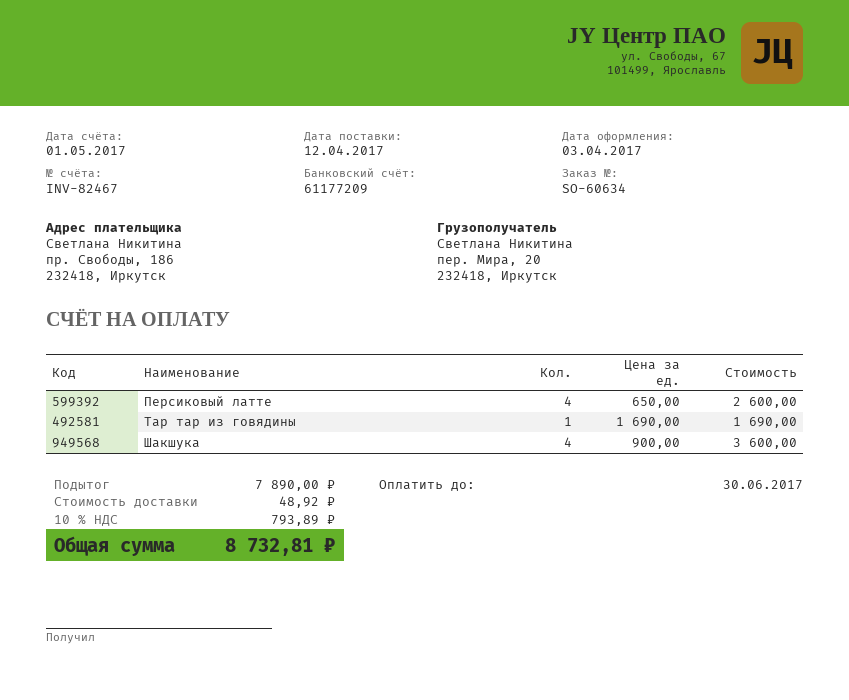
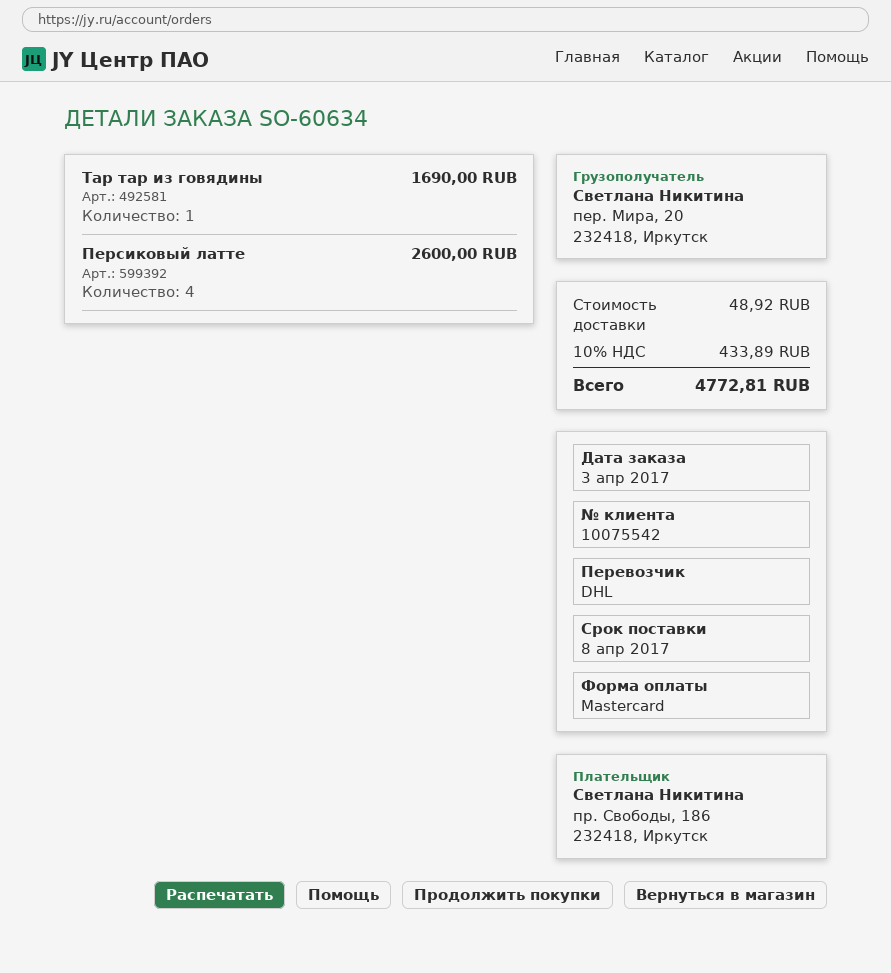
delivery date: 2017-04-12 -> 2017-04-08
Шакшука: 4 for 3600.00 -> none
tax: 10% = 793.89 -> 10% = 433.89
total: 8732.81 -> 4772.81

